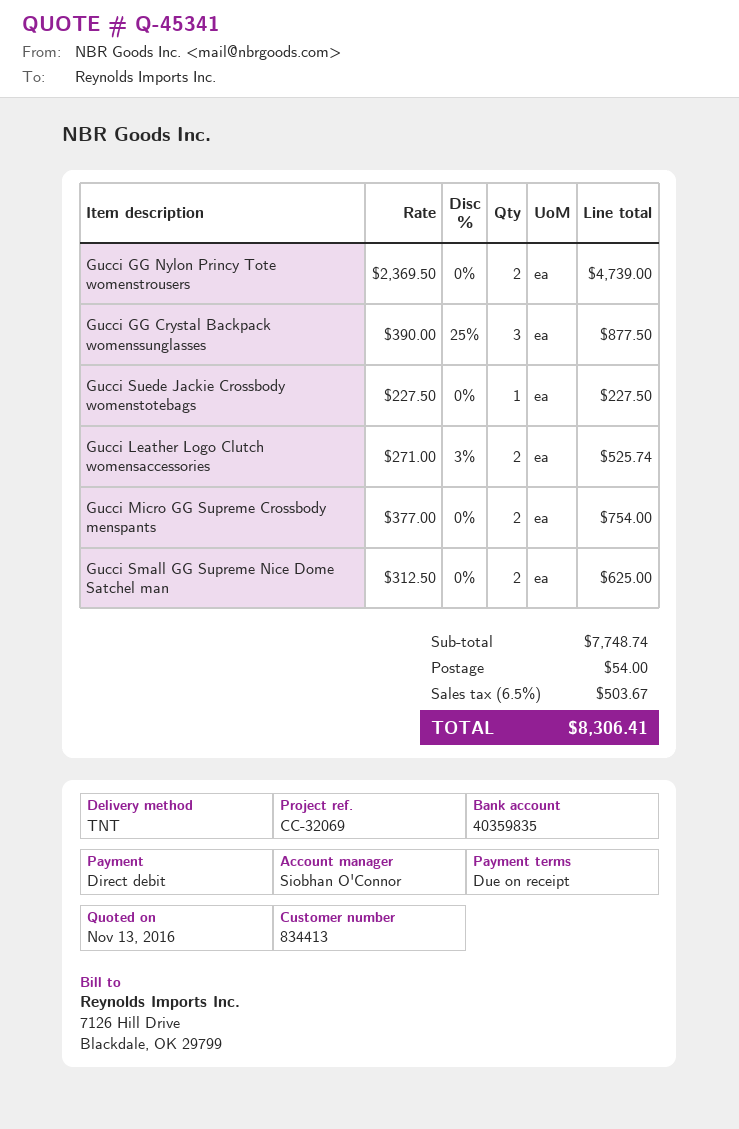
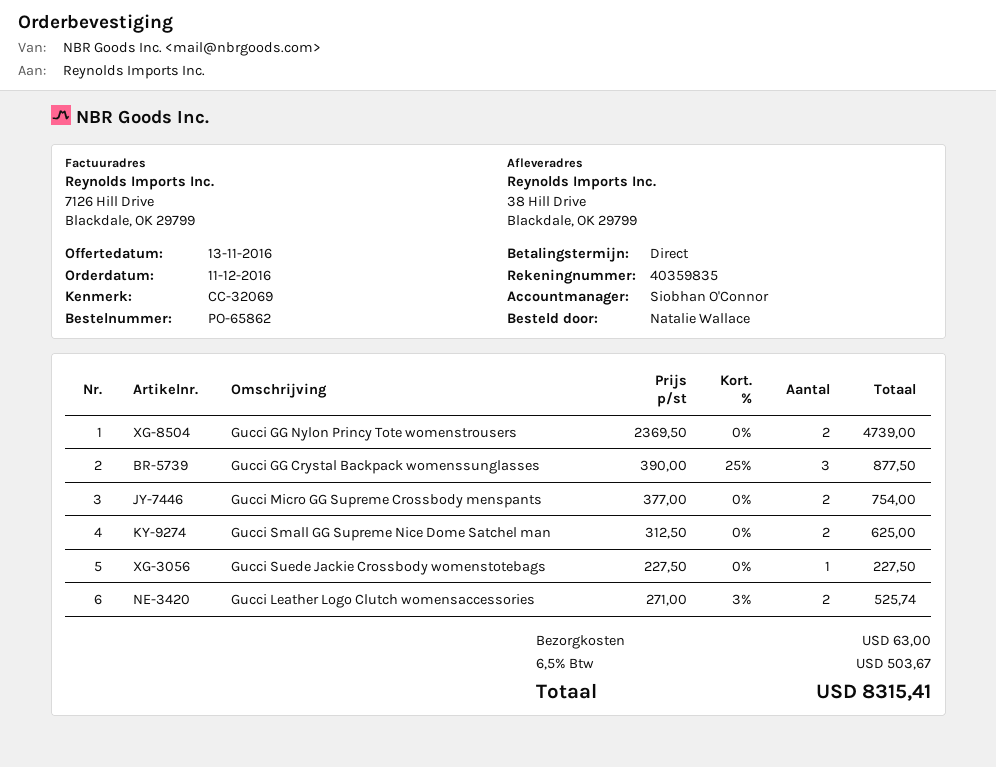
shipping: 54.00 -> 63.00
total: 8306.41 -> 8315.41

